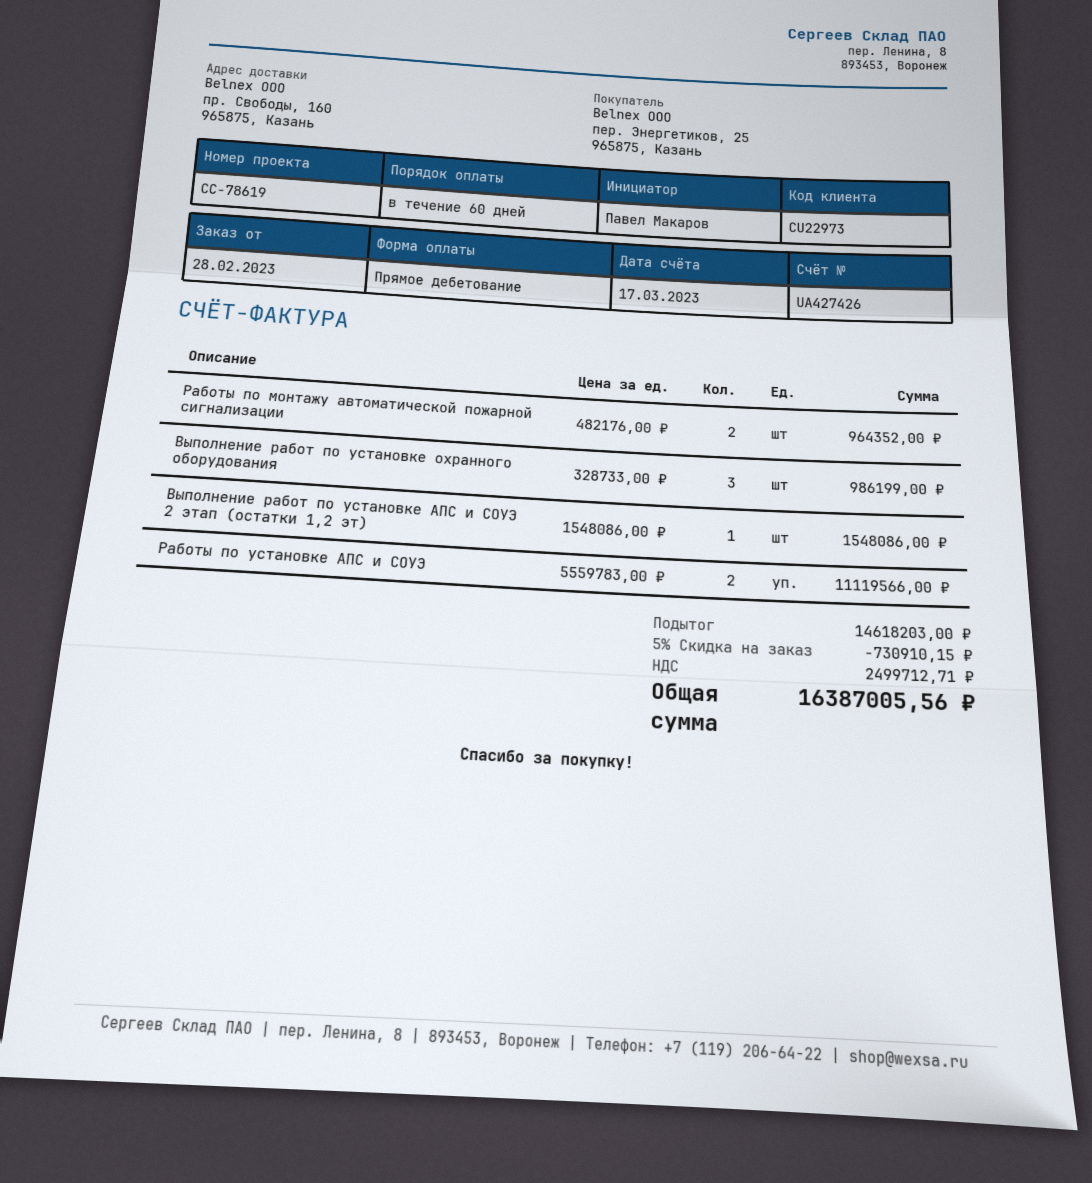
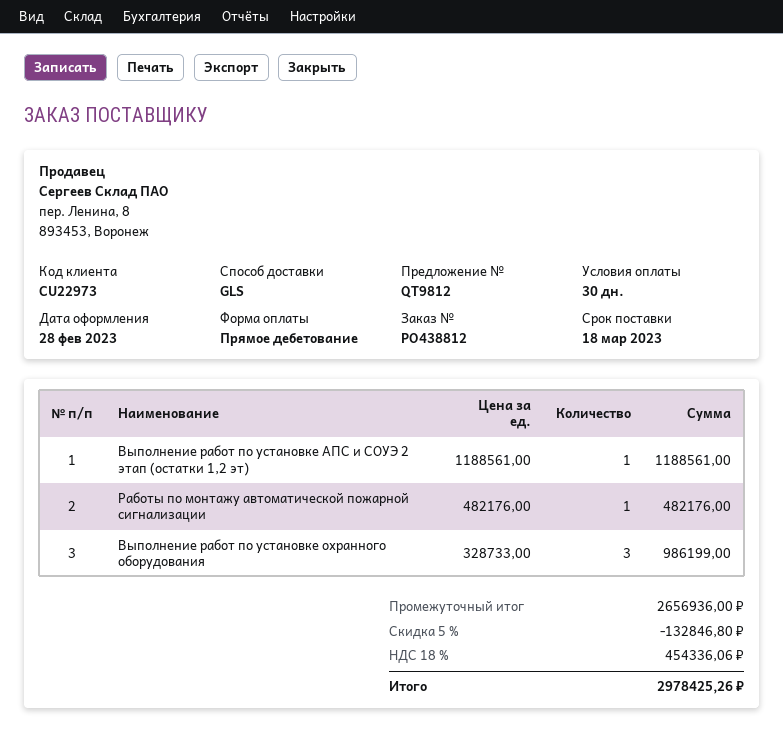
payment terms: 60 days -> 30 days
Работы по монтажу автоматической пожарной сигнализации: 2 x 482176.00 = 964352.00 -> 1 x 482176.00 = 482176.00
Выполнение работ по установке АПС и СОУЭ 2 этап (остатки 1,2 эт): 1 x 1548086.00 = 1548086.00 -> 1 x 1188561.00 = 1188561.00
Работы по установке АПС и СОУЭ: 2 x 5559783.00 = 11119566.00 -> none
subtotal: 14618203.00 -> 2656936.00
discount: 5% = 730910.15 -> 5% = 132846.80
tax: 2499712.71 -> 454336.06
total: 16387005.56 -> 2978425.26

